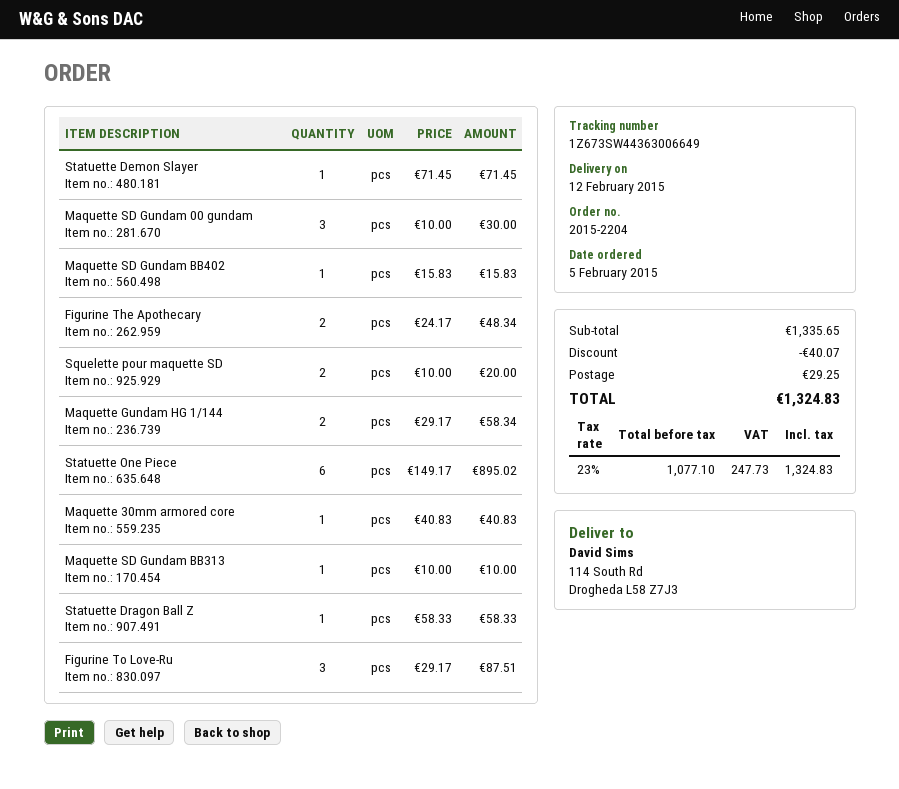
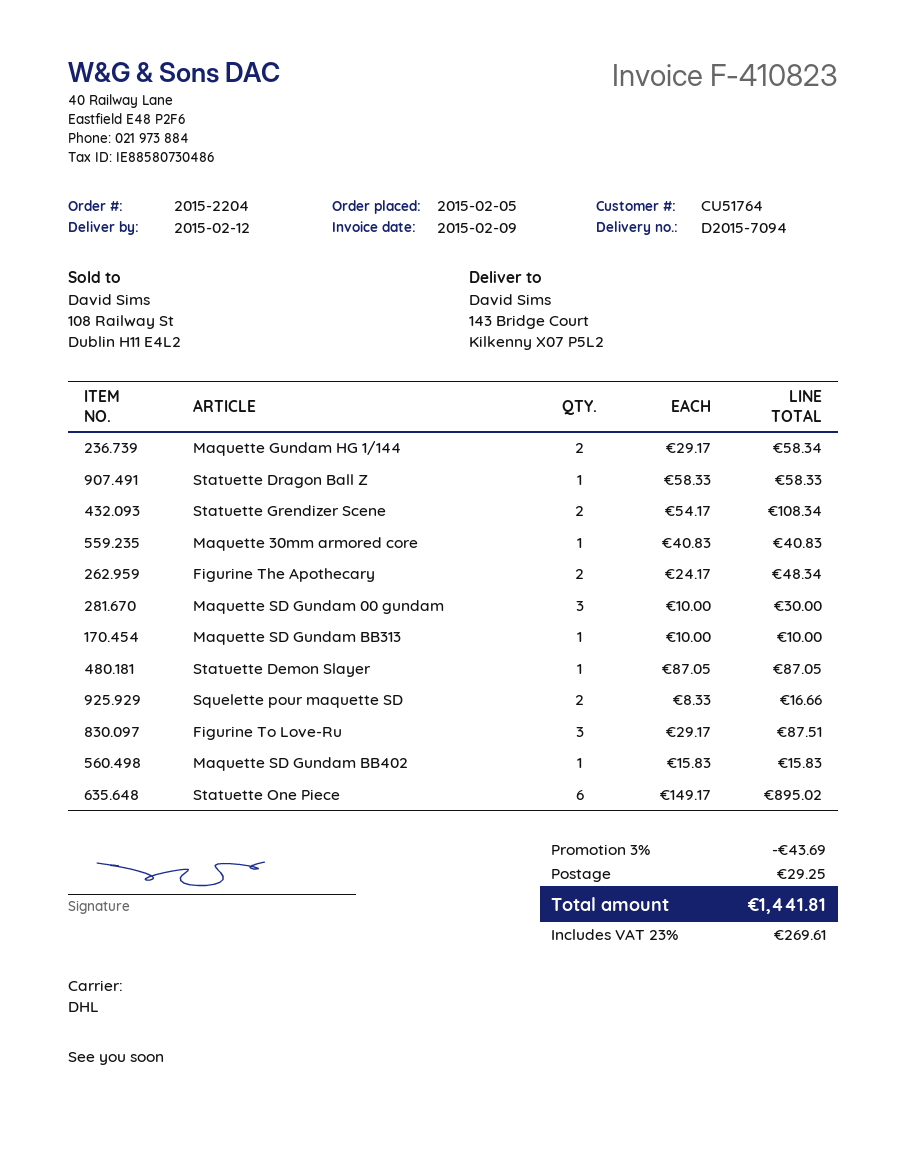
ship to: 114 South Rd, Drogheda L58 Z7J3 -> 143 Bridge Court, Kilkenny X07 P5L2
Statuette Demon Slayer: 1 x 71.45 = 71.45 -> 1 x 87.05 = 87.05
Squelette pour maquette SD: 2 x 10.00 = 20.00 -> 2 x 8.33 = 16.66
Statuette Grendizer Scene: none -> 2 x 54.17 = 108.34
discount: 40.07 -> 43.69
tax: 23% = 247.73 -> 23% = 269.61
total: 1324.83 -> 1441.81

